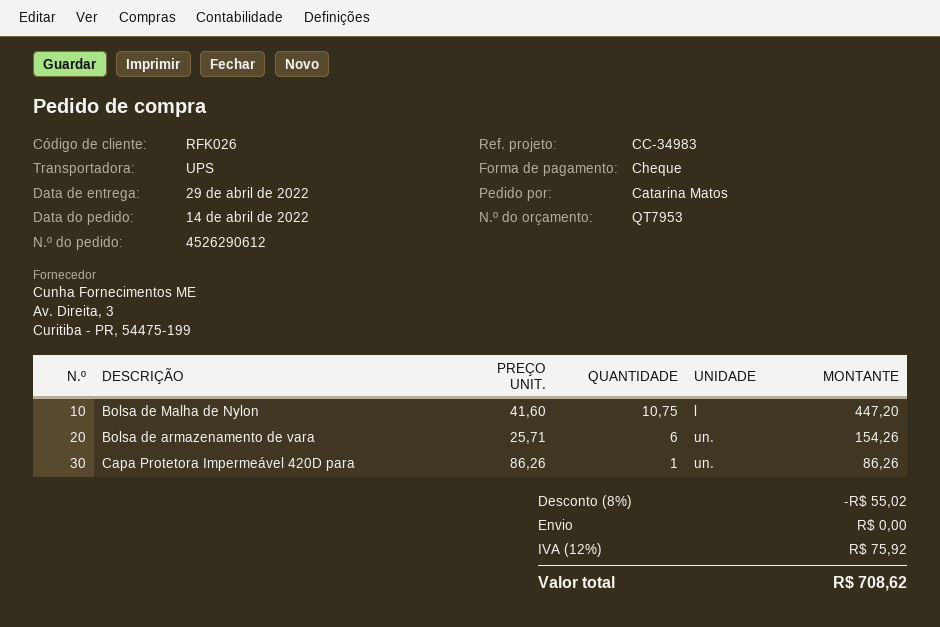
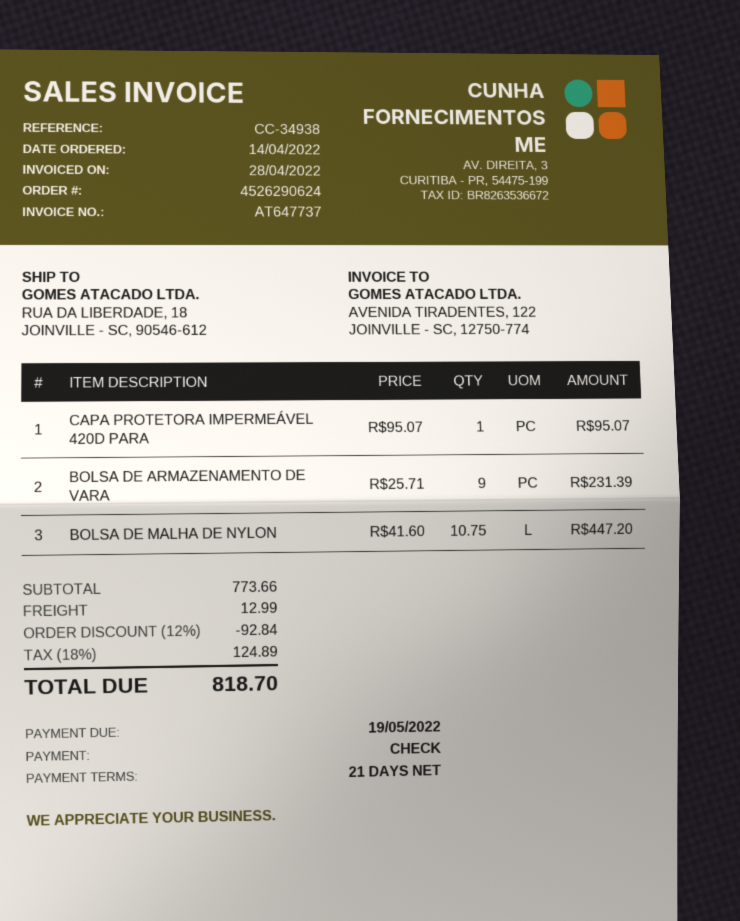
order number: 4526290612 -> 4526290624
reference: CC-34983 -> CC-34938
Bolsa de armazenamento de vara: 6 x 25.71 = 154.26 -> 9 x 25.71 = 231.39
Capa Protetora Impermeável 420D para: 1 x 86.26 = 86.26 -> 1 x 95.07 = 95.07
discount: 8% = 55.02 -> 12% = 92.84
shipping: 0.00 -> 12.99
tax: 12% = 75.92 -> 18% = 124.89
total: 708.62 -> 818.70

